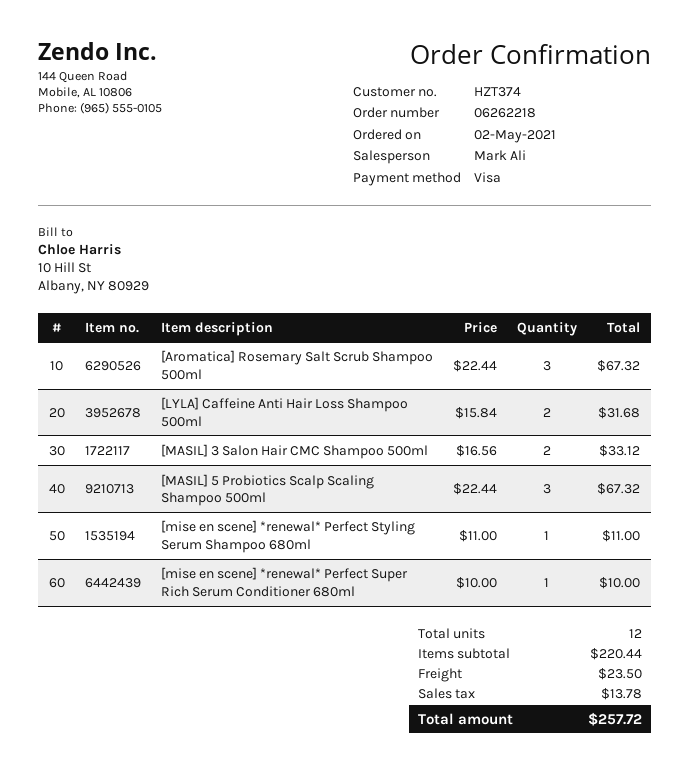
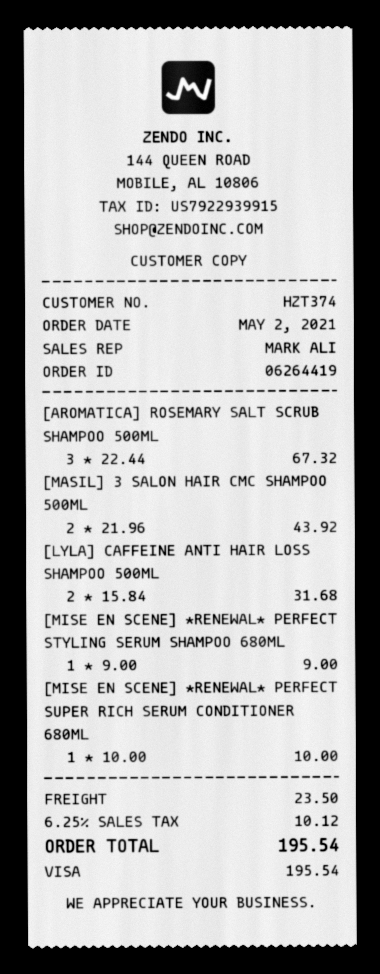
order number: 06262218 -> 06264419
[MASIL] 3 Salon Hair CMC Shampoo 500ml: 2 x 16.56 = 33.12 -> 2 x 21.96 = 43.92
[MASIL] 5 Probiotics Scalp Scaling Shampoo 500ml: 3 x 22.44 = 67.32 -> none
[mise en scene] *renewal* Perfect Styling Serum Shampoo 680ml: 1 x 11.00 = 11.00 -> 1 x 9.00 = 9.00
tax: 13.78 -> 10.12
total: 257.72 -> 195.54

